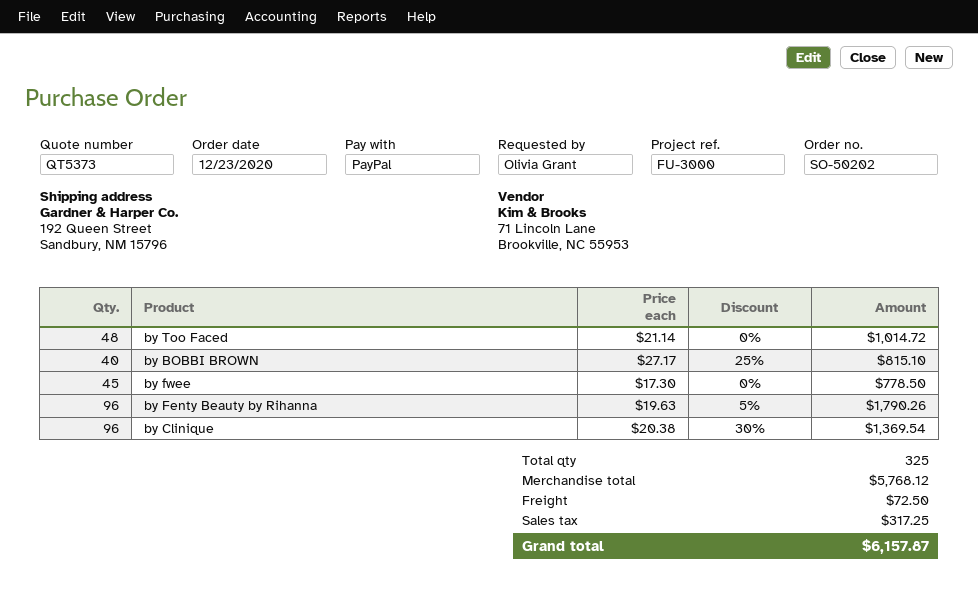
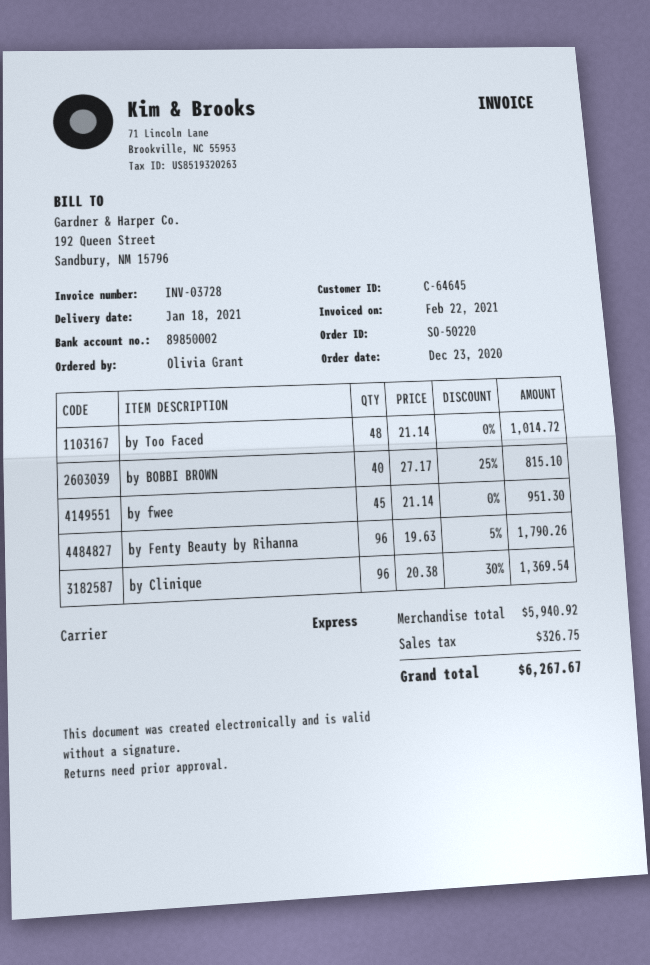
order number: SO-50202 -> SO-50220
by fwee: 45 x 17.30 = 778.50 -> 45 x 21.14 = 951.30
subtotal: 5768.12 -> 5940.92
shipping: 72.50 -> none
tax: 317.25 -> 326.75
total: 6157.87 -> 6267.67

